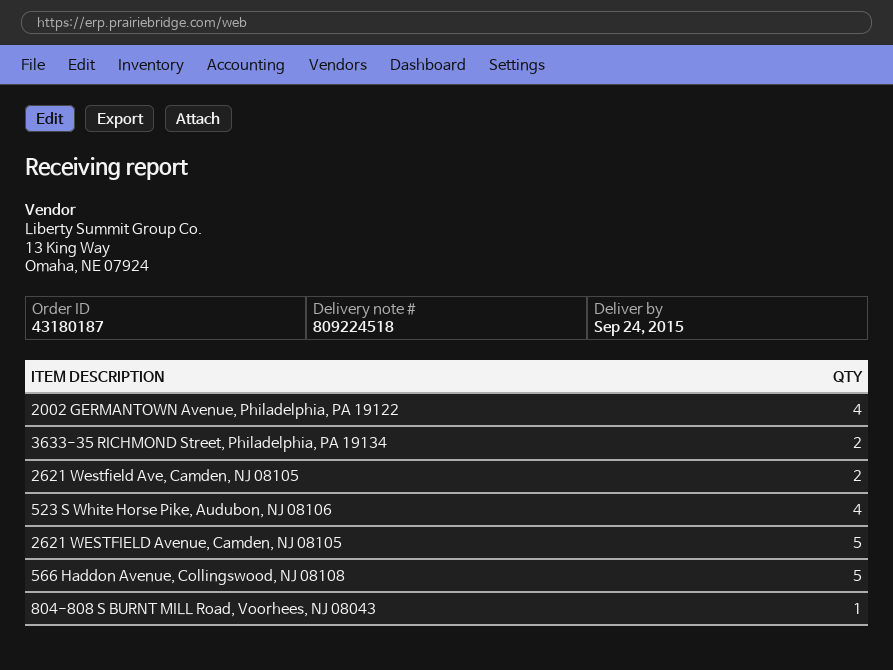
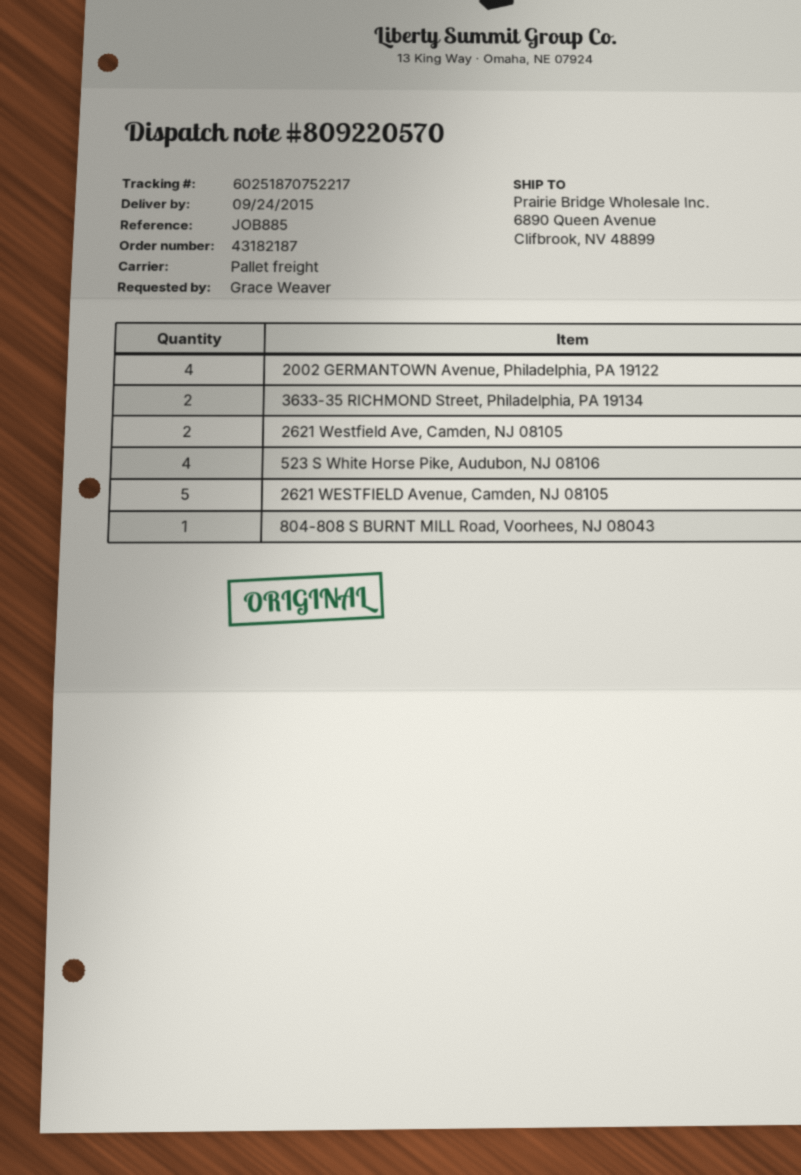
order number: 43180187 -> 43182187
delivery note number: 809224518 -> 809220570
566 Haddon Avenue, Collingswood, NJ 08108: 5 -> none

